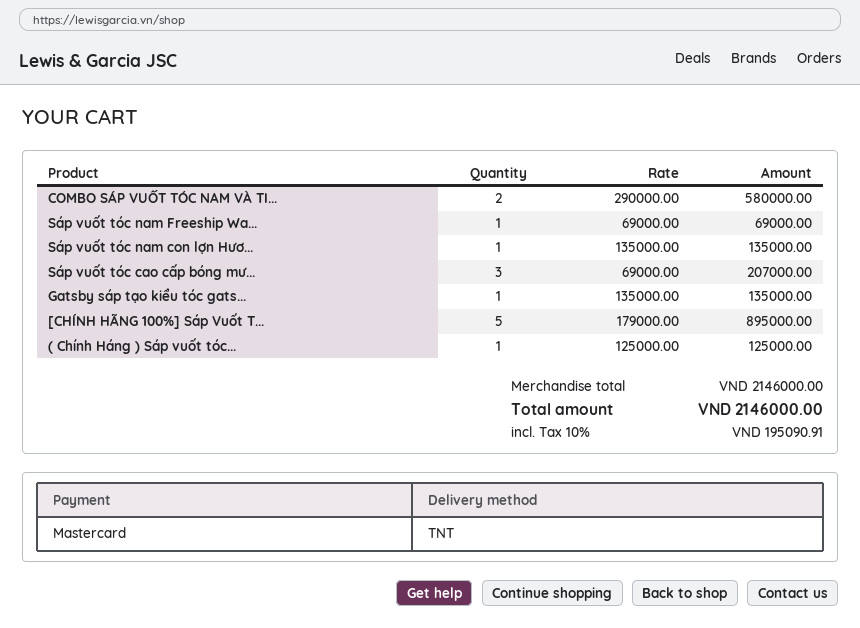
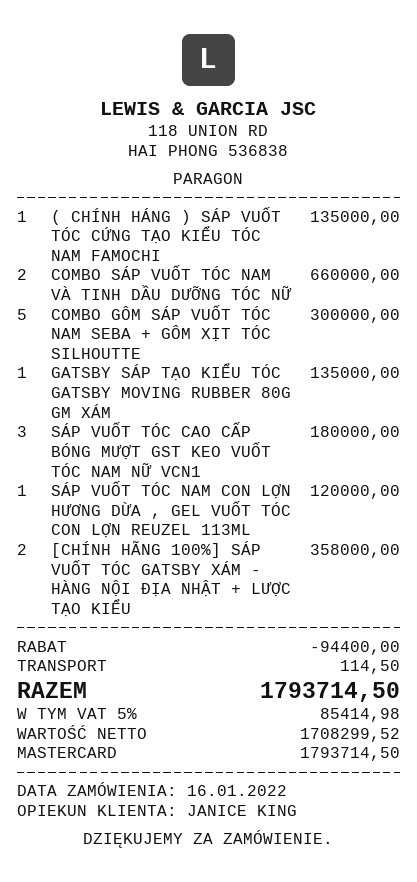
COMBO SÁP VUỐT TÓC NAM VÀ TI...: 2 for 580000.00 -> 2 for 660000.00
Sáp vuốt tóc nam Freeship Wa...: 1 for 69000.00 -> none
Sáp vuốt tóc nam con lợn Hươ...: 1 for 135000.00 -> 1 for 120000.00
Sáp vuốt tóc cao cấp bóng mư...: 3 for 207000.00 -> 3 for 180000.00
[CHÍNH HÃNG 100%] Sáp Vuốt T...: 5 for 895000.00 -> 2 for 358000.00
( Chính Háng ) Sáp vuốt tóc...: 1 for 125000.00 -> 1 for 135000.00
COMBO GÔM SÁP VUỐT TÓC NAM SEBA + GÔM XỊT TÓC SILHOUTTE: none -> 5 for 300000.00
discount: none -> 94400.00
shipping: none -> 114.50
tax: 10% = 195090.91 -> 5% = 85414.98
total: 2146000.00 -> 1793714.50

